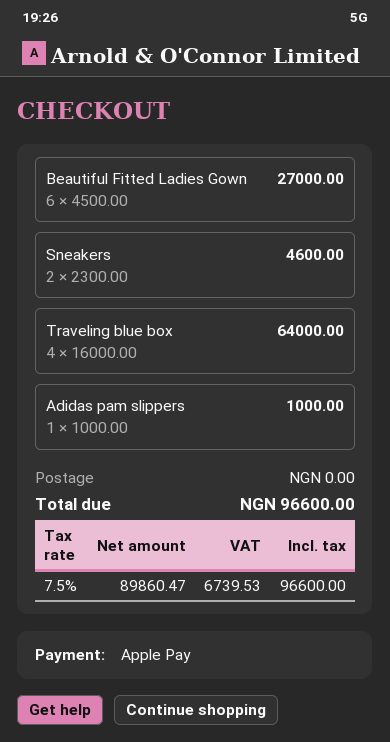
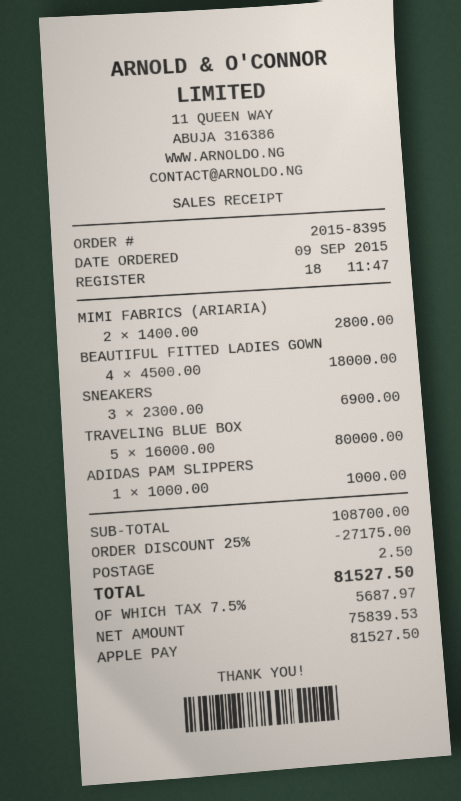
Beautiful Fitted Ladies Gown: 6 x 4500.00 = 27000.00 -> 4 x 4500.00 = 18000.00
Sneakers: 2 x 2300.00 = 4600.00 -> 3 x 2300.00 = 6900.00
Traveling blue box: 4 x 16000.00 = 64000.00 -> 5 x 16000.00 = 80000.00
MIMI FABRICS (ARIARIA): none -> 2 x 1400.00 = 2800.00
discount: none -> 25% = 27175.00
shipping: 0.00 -> 2.50
net: 89860.47 -> 75839.53
tax: 7.5% = 6739.53 -> 7.5% = 5687.97
total: 96600.00 -> 81527.50

